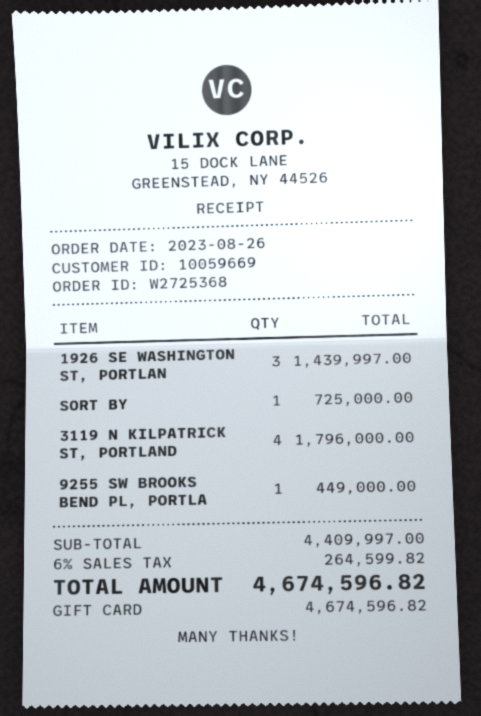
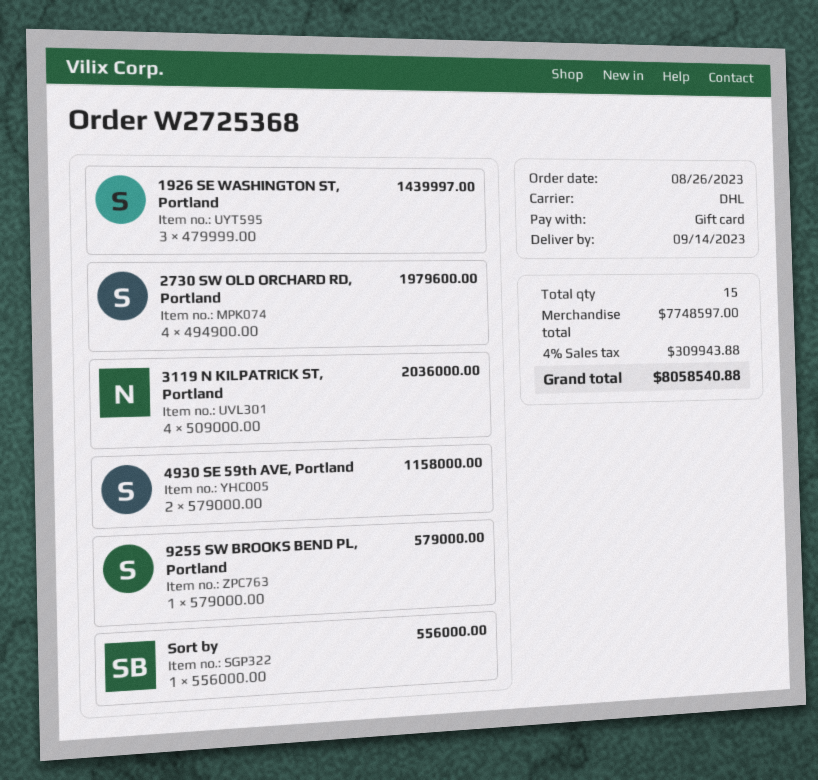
SORT BY: 1 for 725000.00 -> 1 for 556000.00
3119 N KILPATRICK ST, PORTLAND: 4 for 1796000.00 -> 4 for 2036000.00
9255 SW BROOKS BEND PL, PORTLA: 1 for 449000.00 -> 1 for 579000.00
2730 SW OLD ORCHARD RD, Portland: none -> 4 for 1979600.00
4930 SE 59th AVE, Portland: none -> 2 for 1158000.00
subtotal: 4409997.00 -> 7748597.00
tax: 6% = 264599.82 -> 4% = 309943.88
total: 4674596.82 -> 8058540.88

